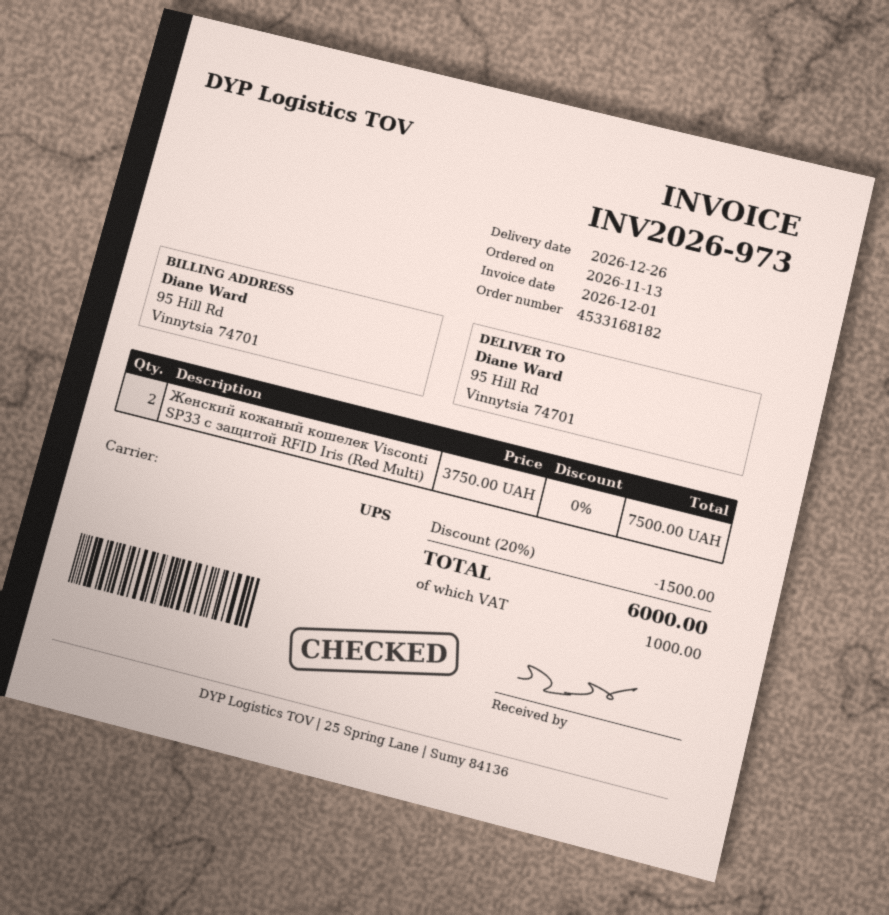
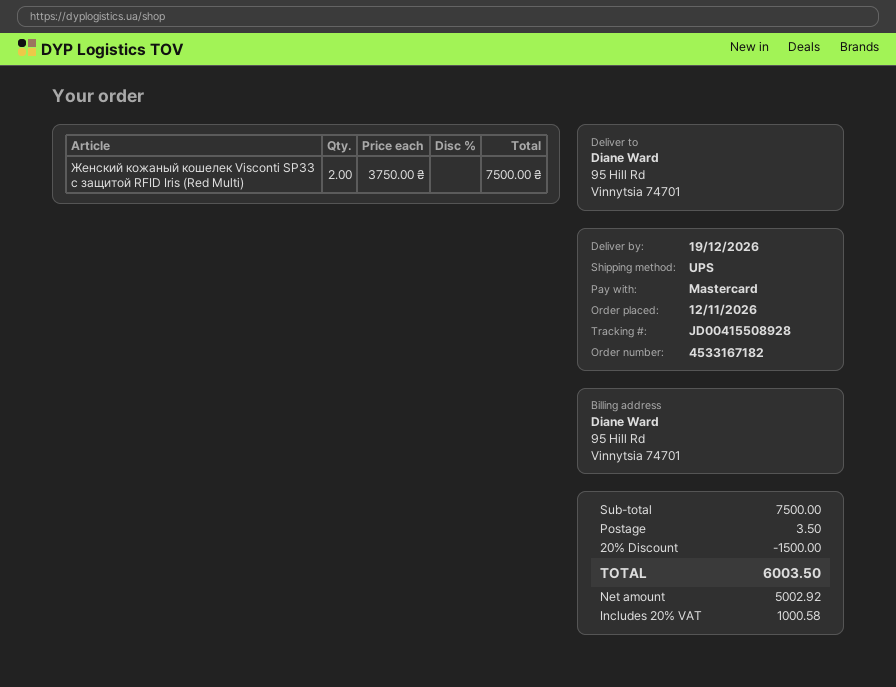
order number: 4533168182 -> 4533167182
order date: 2026-11-13 -> 2026-11-12
delivery date: 2026-12-26 -> 2026-12-19
shipping: none -> 3.50
tax: 1000.00 -> 1000.58
total: 6000.00 -> 6003.50

